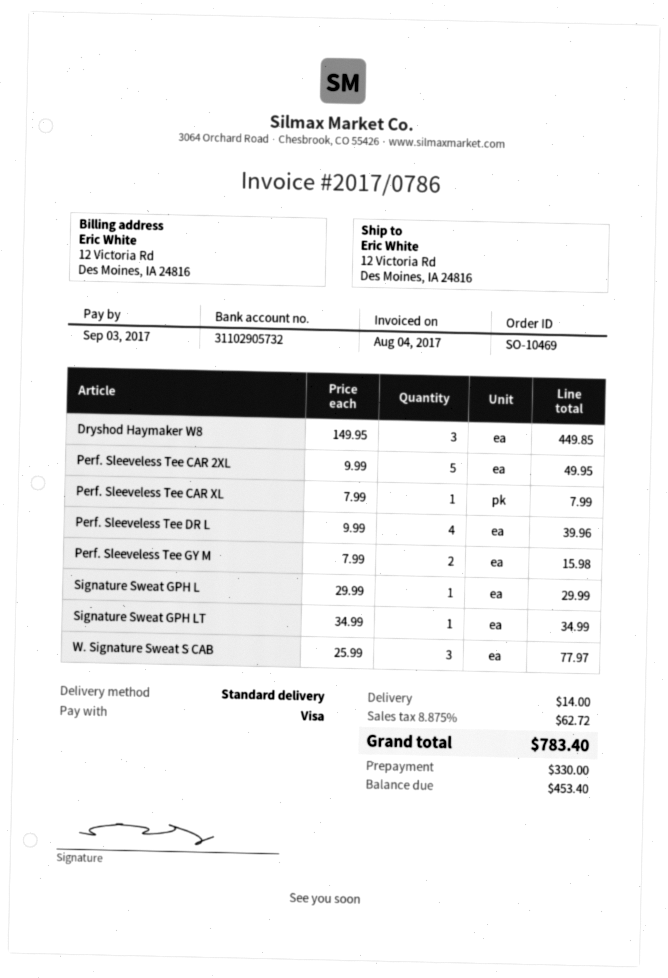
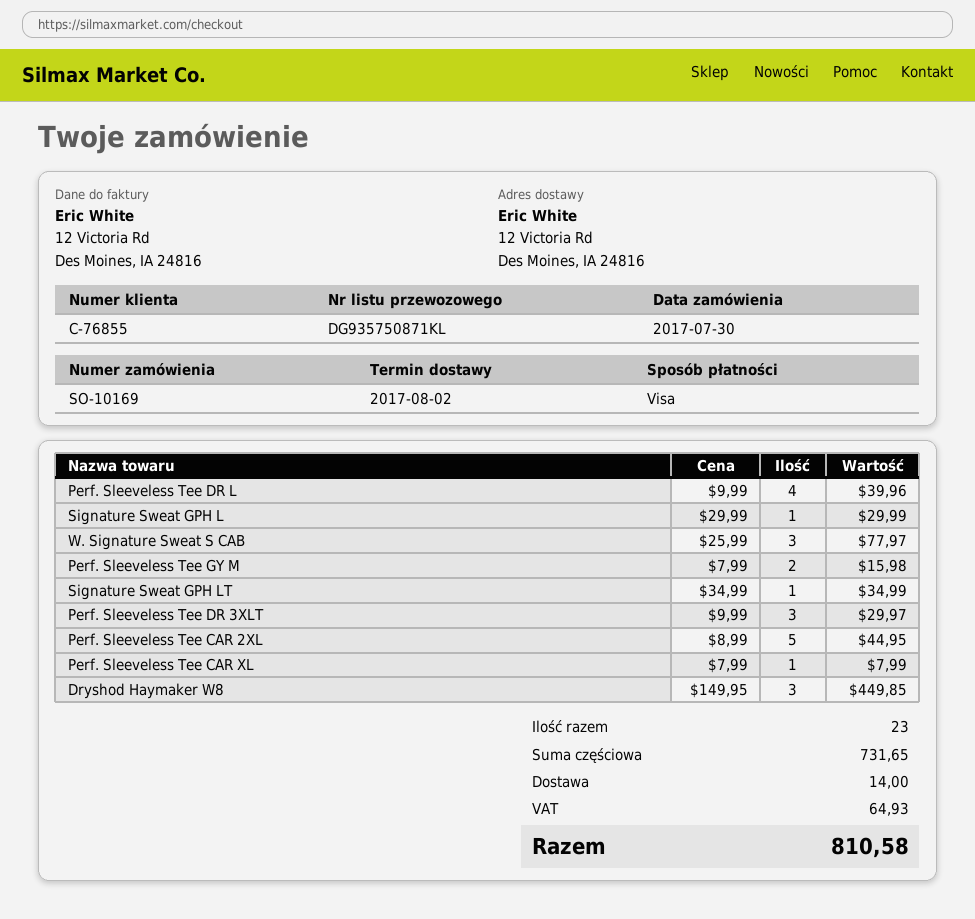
order number: SO-10469 -> SO-10169
Perf. Sleeveless Tee CAR 2XL: 5 x 9.99 = 49.95 -> 5 x 8.99 = 44.95
Perf. Sleeveless Tee DR 3XLT: none -> 3 x 9.99 = 29.97
tax: 62.72 -> 64.93
total: 783.40 -> 810.58

